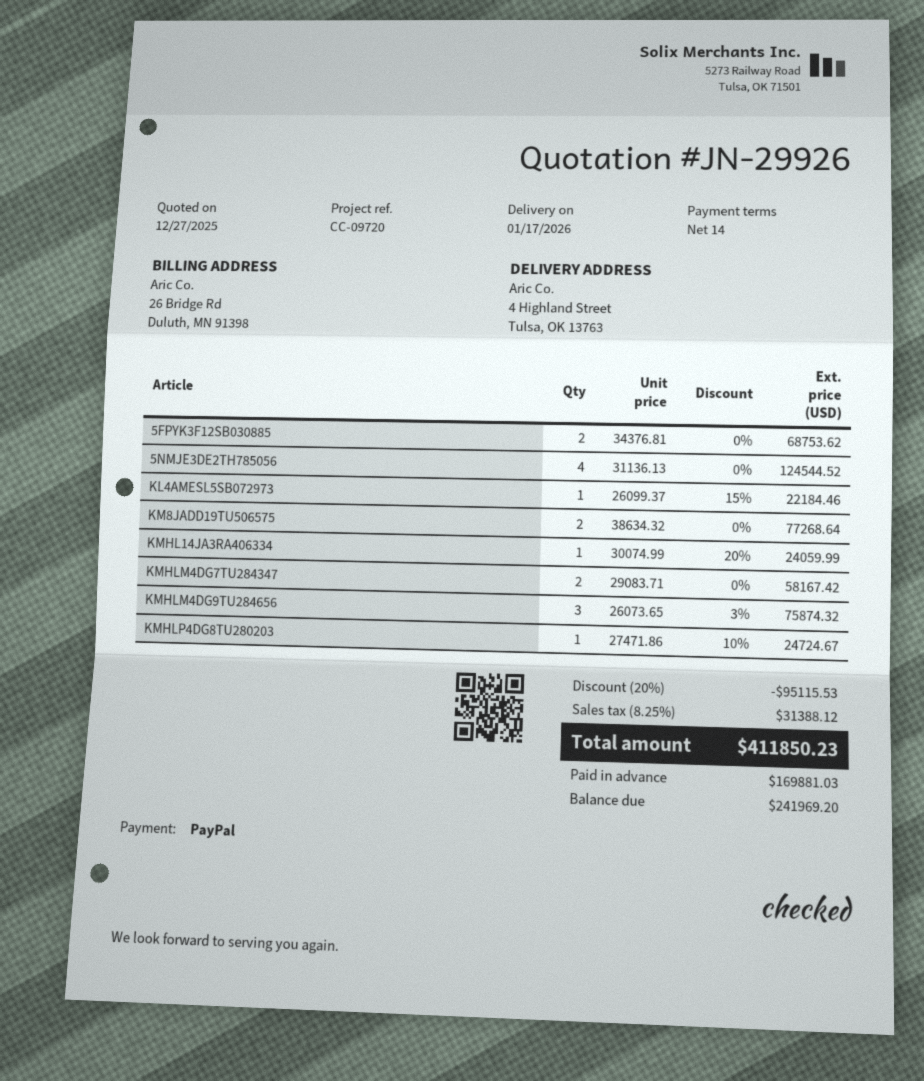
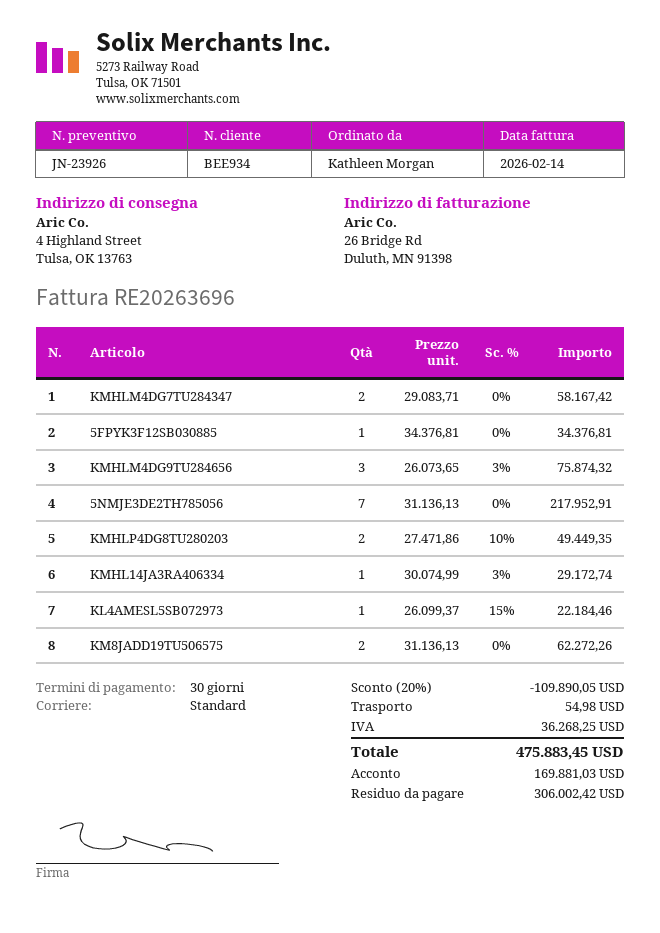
quote number: JN-29926 -> JN-23926
payment terms: 14 days -> 30 days
5FPYK3F12SB030885: 2 x 34376.81 = 68753.62 -> 1 x 34376.81 = 34376.81
5NMJE3DE2TH785056: 4 x 31136.13 = 124544.52 -> 7 x 31136.13 = 217952.91
KM8JADD19TU506575: 2 x 38634.32 = 77268.64 -> 2 x 31136.13 = 62272.26
KMHL14JA3RA406334: 1 x 30074.99 - 20% = 24059.99 -> 1 x 30074.99 - 3% = 29172.74
KMHLP4DG8TU280203: 1 x 27471.86 - 10% = 24724.67 -> 2 x 27471.86 - 10% = 49449.35
discount: 20% = 95115.53 -> 20% = 109890.05
shipping: none -> 54.98
tax: 31388.12 -> 36268.25
total: 411850.23 -> 475883.45
balance: 241969.20 -> 306002.42

